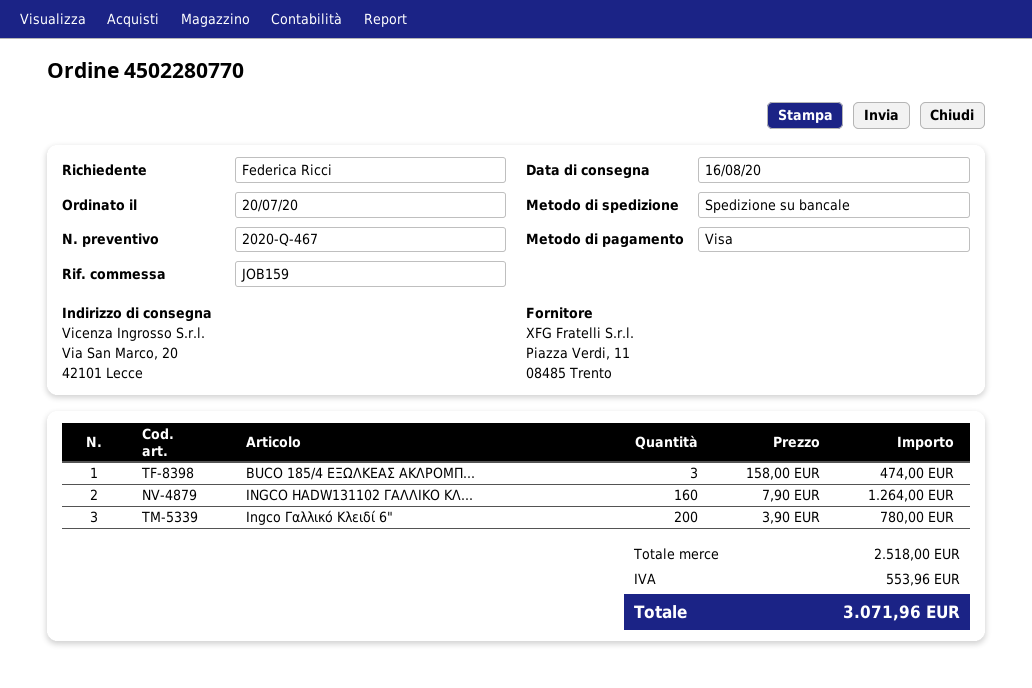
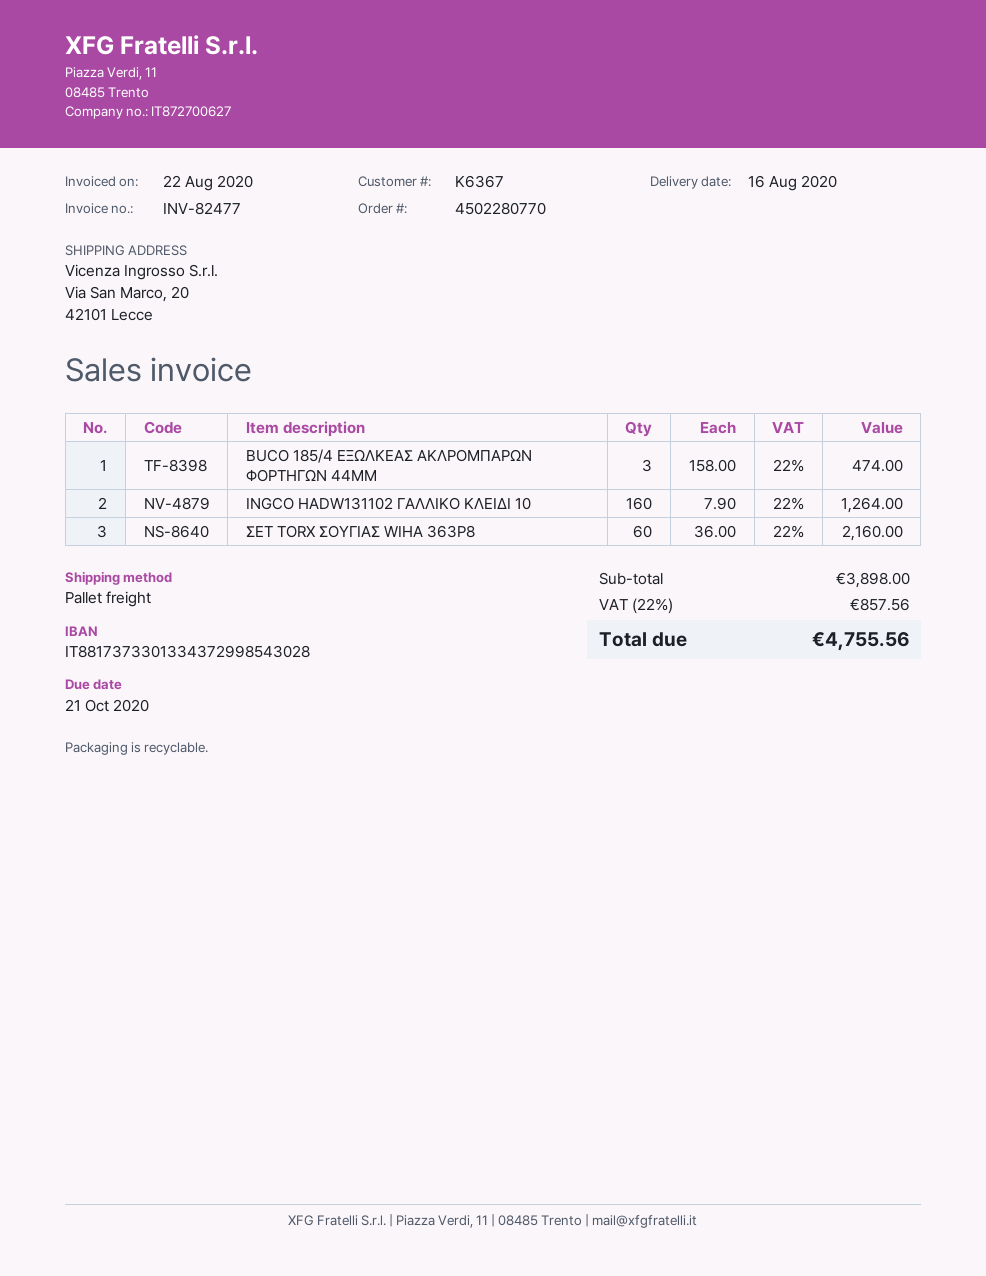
Ingco Γαλλικό Κλειδί 6": 200 x 3.90 = 780.00 -> none
ΣΕΤ TORX ΣΟΥΓΙΑΣ WIHA 363P8: none -> 60 x 36.00 = 2160.00
subtotal: 2518.00 -> 3898.00
tax: 553.96 -> 857.56
total: 3071.96 -> 4755.56

